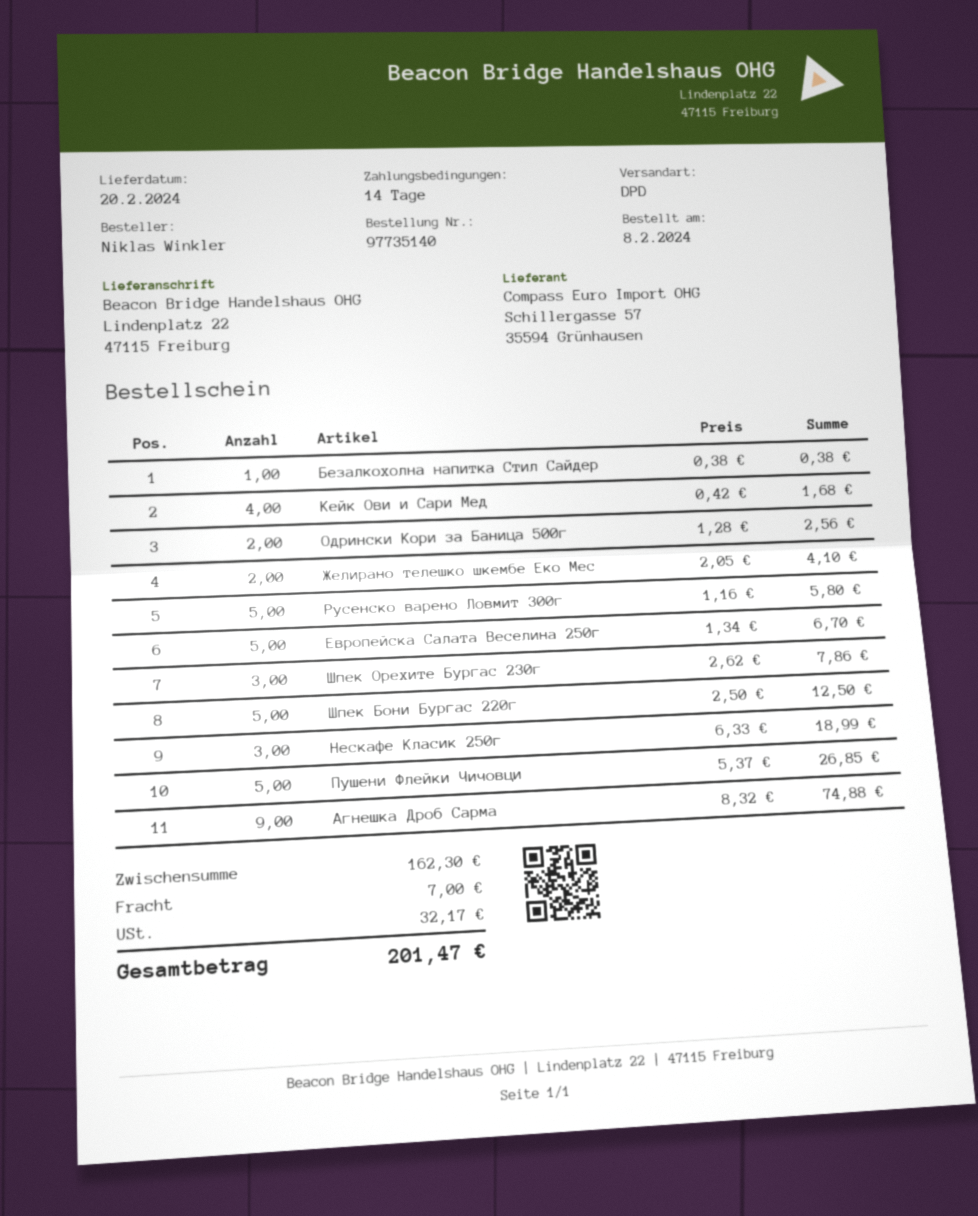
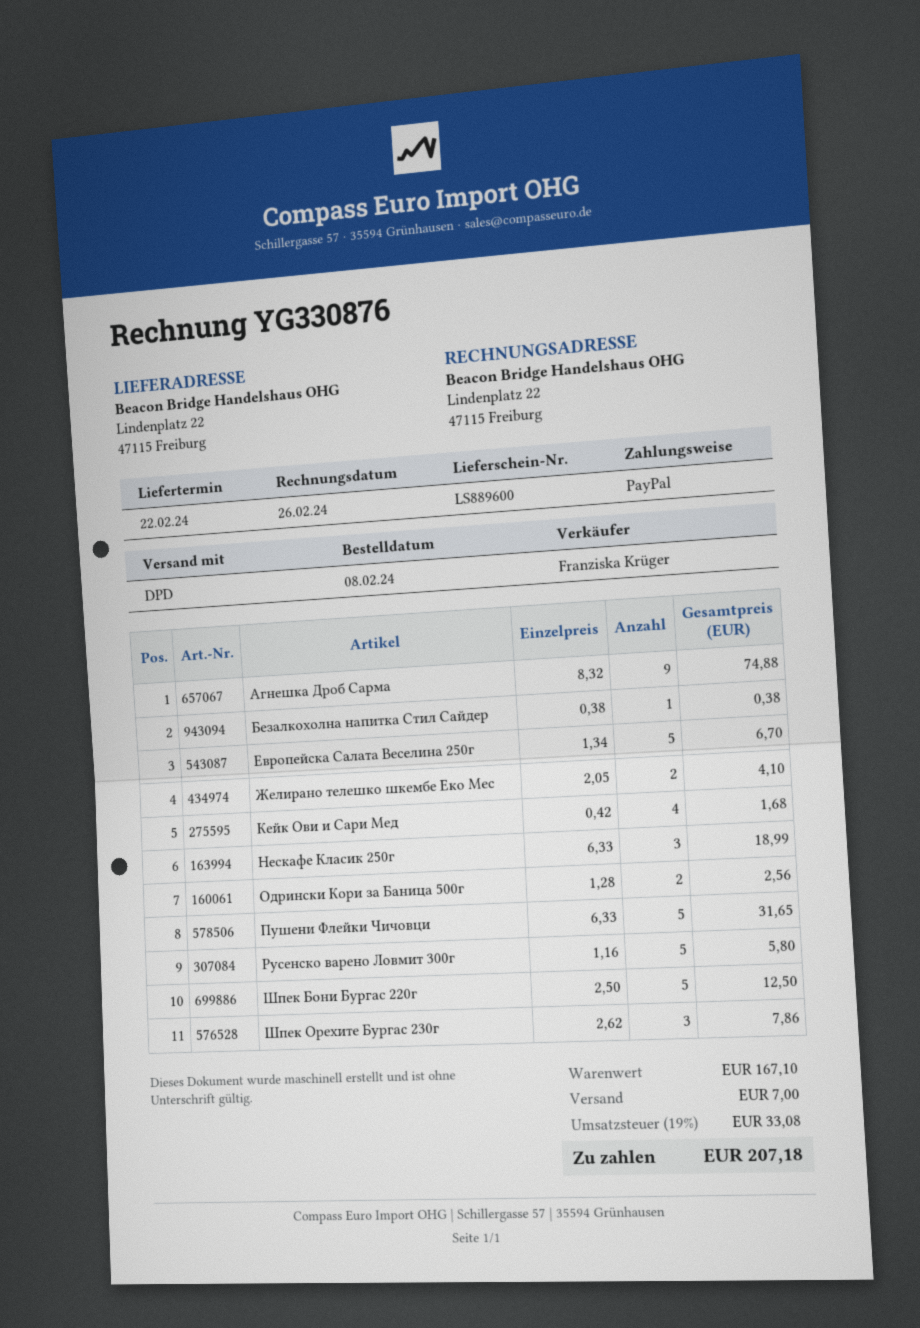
delivery date: 2024-02-20 -> 2024-02-22
Пушени Флейки Чичовци: 5 x 5.37 = 26.85 -> 5 x 6.33 = 31.65
subtotal: 162.30 -> 167.10
tax: 32.17 -> 33.08
total: 201.47 -> 207.18

